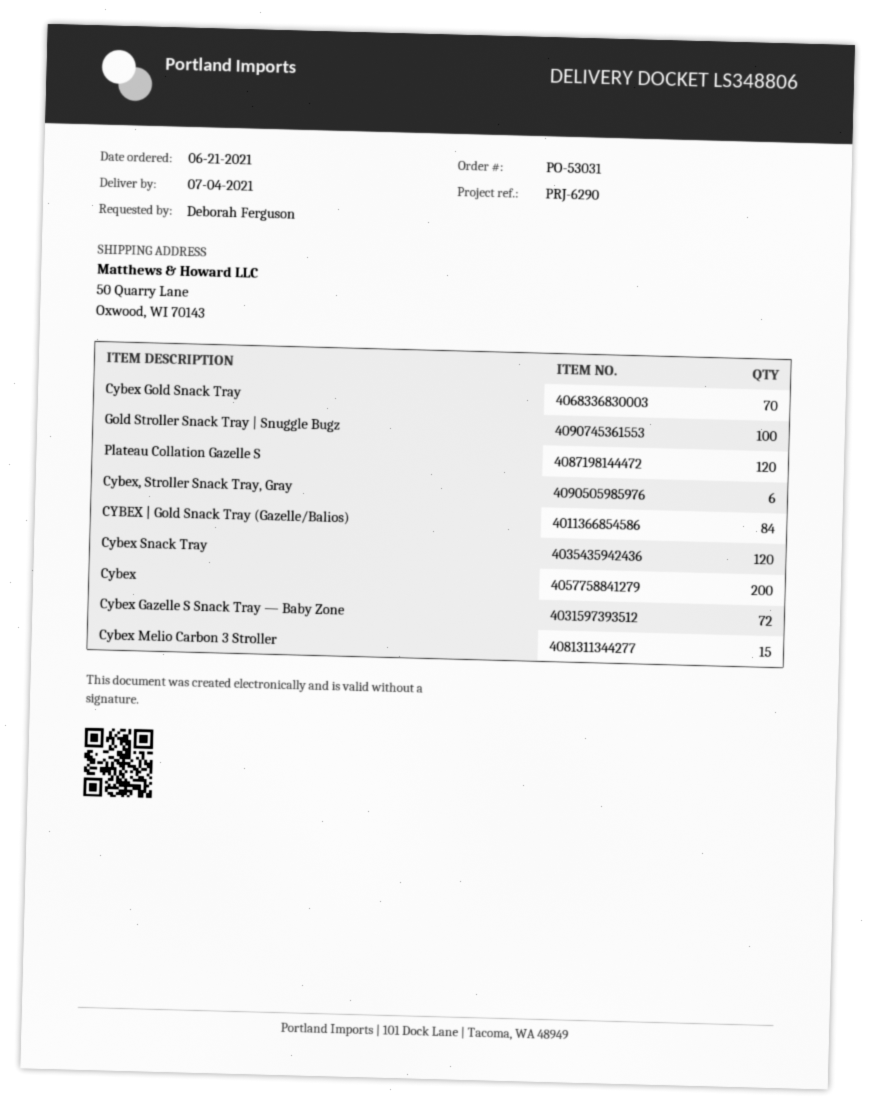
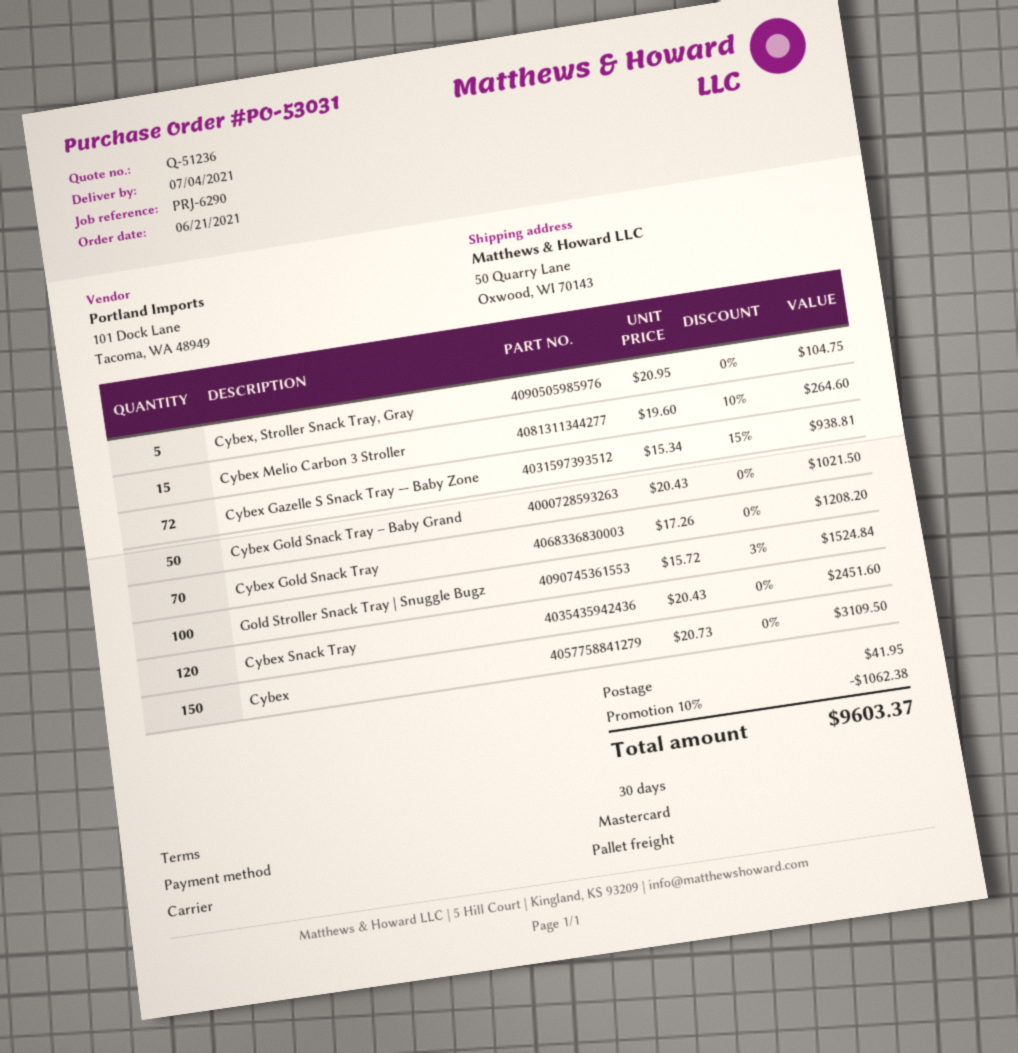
Plateau Collation Gazelle S: 120 -> none
Cybex, Stroller Snack Tray, Gray: 6 -> 5
CYBEX | Gold Snack Tray (Gazelle/Balios): 84 -> none
Cybex: 200 -> 150
Cybex Gold Snack Tray – Baby Grand: none -> 50

